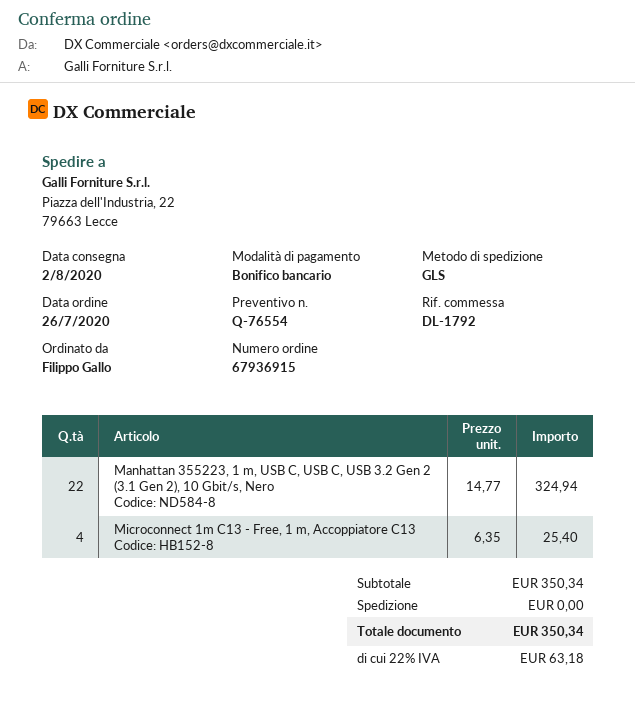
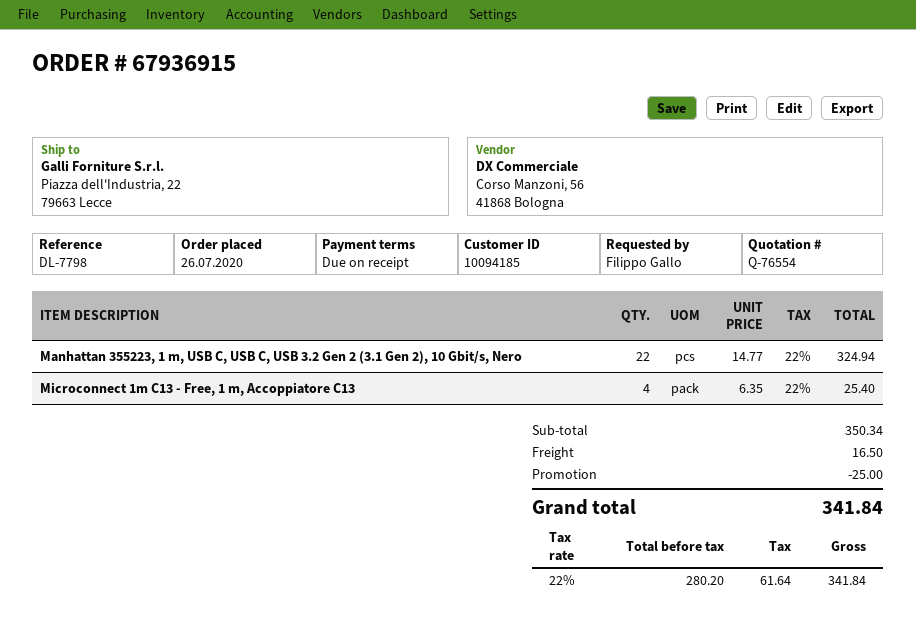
reference: DL-1792 -> DL-7798
discount: none -> 25.00
shipping: 0.00 -> 16.50
tax: 22% = 63.18 -> 22% = 61.64
total: 350.34 -> 341.84

